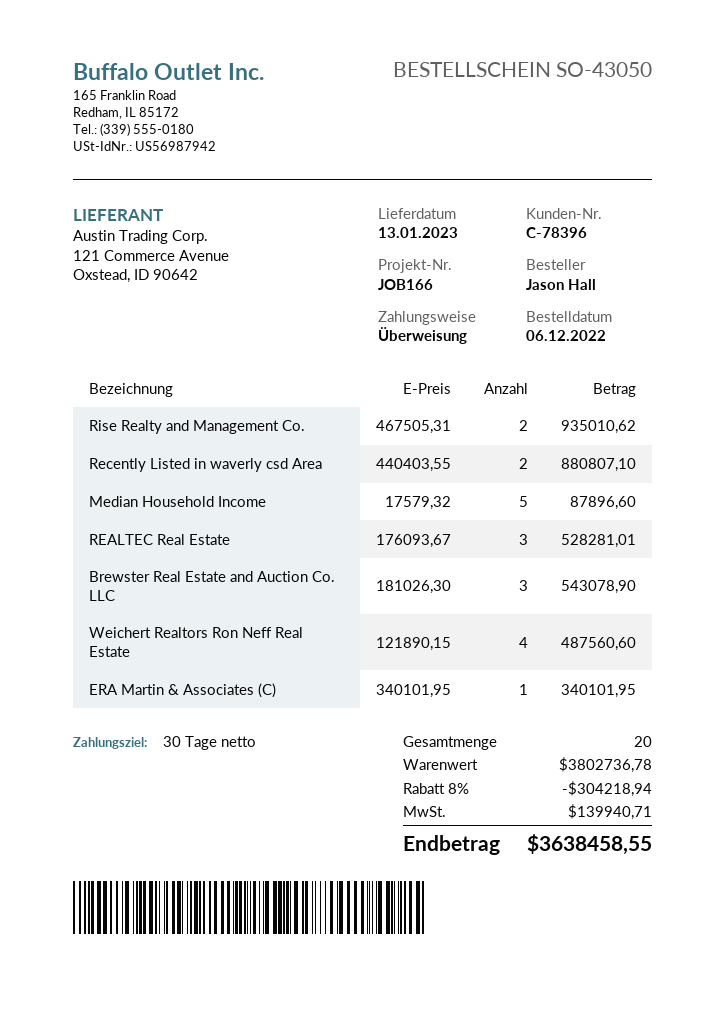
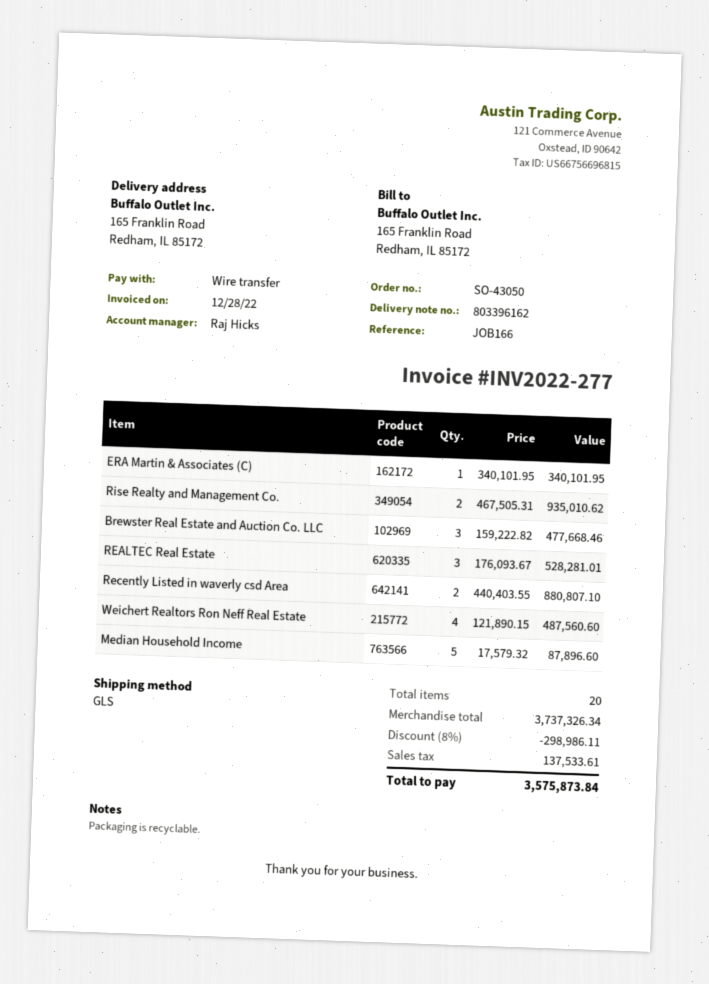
Brewster Real Estate and Auction Co. LLC: 3 x 181026.30 = 543078.90 -> 3 x 159222.82 = 477668.46
subtotal: 3802736.78 -> 3737326.34
discount: 8% = 304218.94 -> 8% = 298986.11
tax: 139940.71 -> 137533.61
total: 3638458.55 -> 3575873.84

